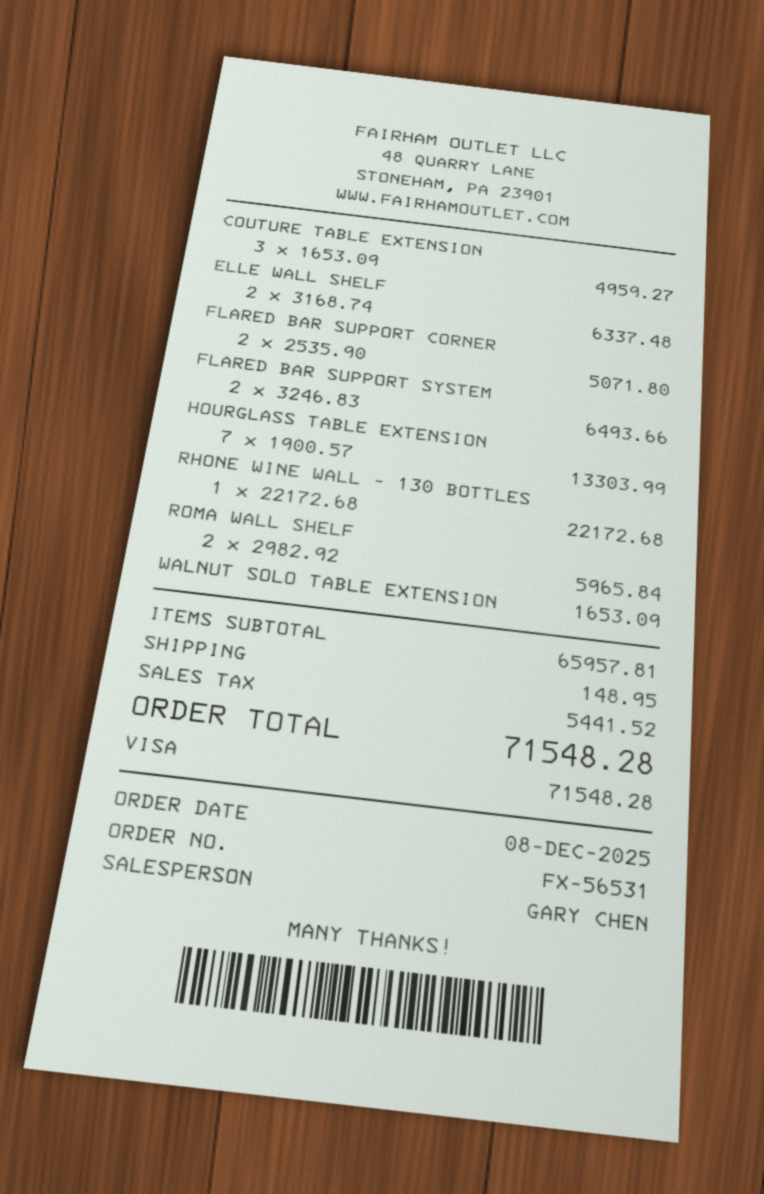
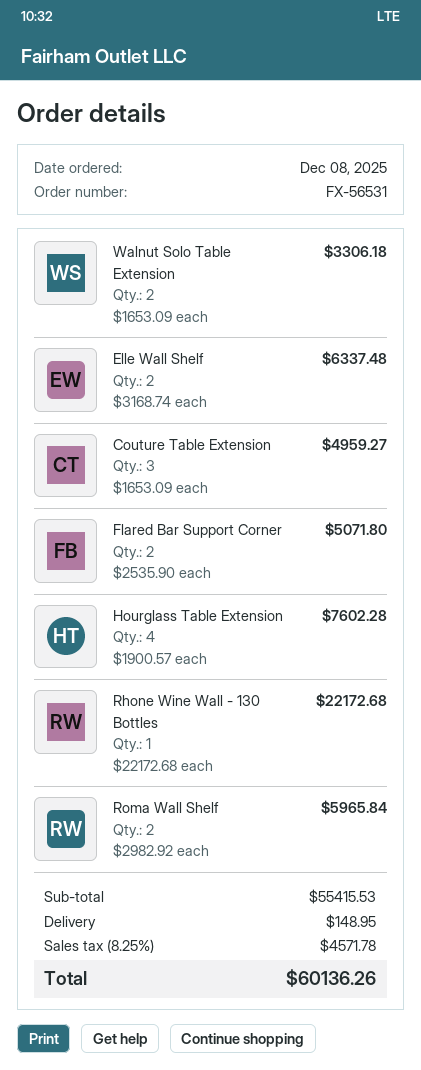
FLARED BAR SUPPORT SYSTEM: 2 x 3246.83 = 6493.66 -> none
HOURGLASS TABLE EXTENSION: 7 x 1900.57 = 13303.99 -> 4 x 1900.57 = 7602.28
WALNUT SOLO TABLE EXTENSION: 1 x 1653.09 = 1653.09 -> 2 x 1653.09 = 3306.18
subtotal: 65957.81 -> 55415.53
tax: 5441.52 -> 4571.78
total: 71548.28 -> 60136.26

